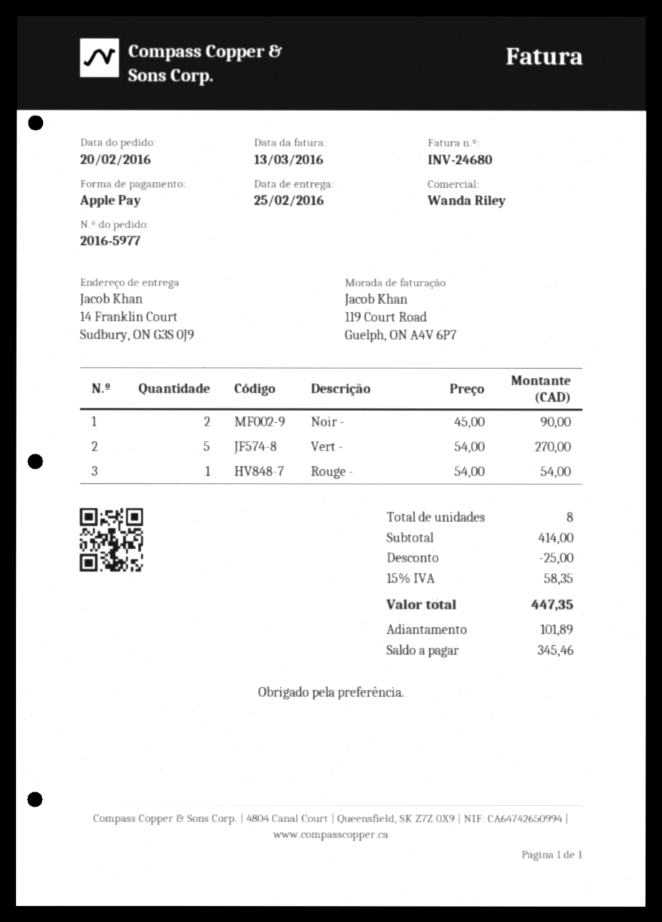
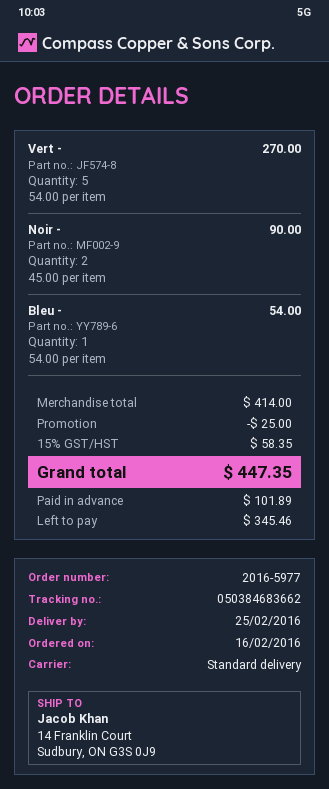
order date: 2016-02-20 -> 2016-02-16
Rouge -: 1 x 54.00 = 54.00 -> none
Bleu -: none -> 1 x 54.00 = 54.00

